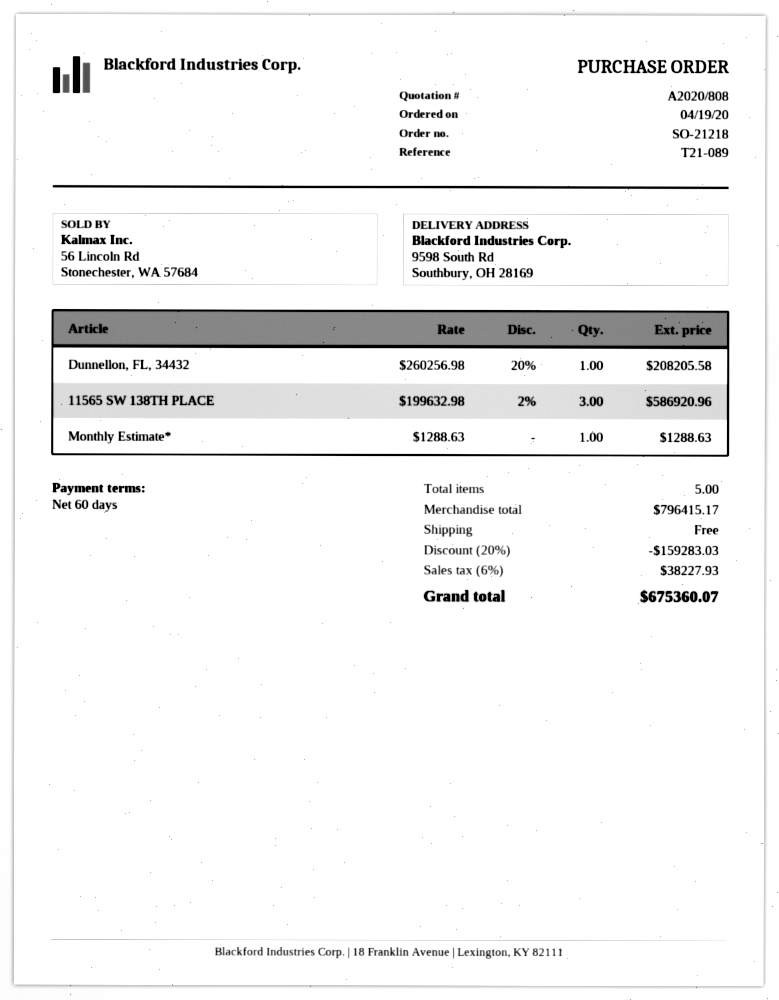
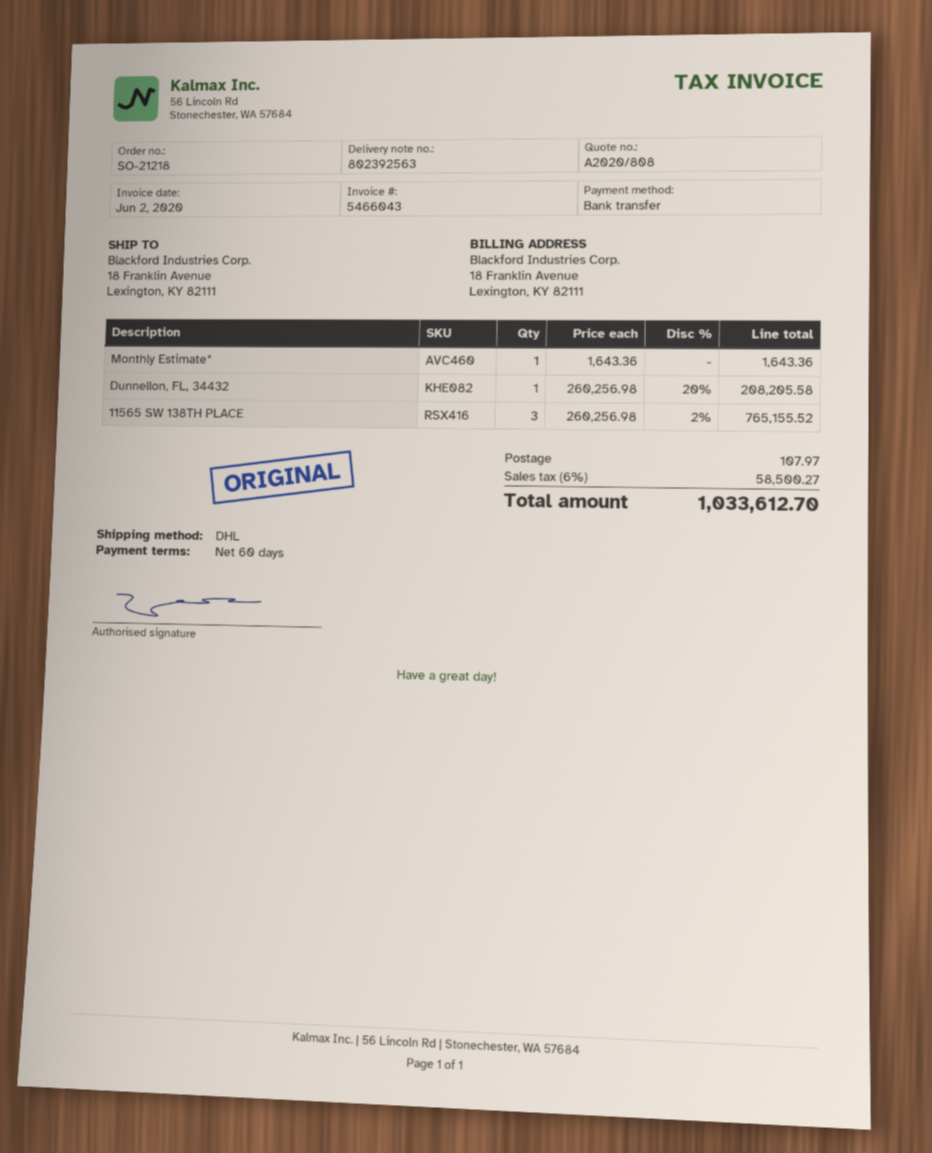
ship to: 9598 South Rd, Southbury, OH 28169 -> 18 Franklin Avenue, Lexington, KY 82111
11565 SW 138TH PLACE: 3 x 199632.98 - 2% = 586920.96 -> 3 x 260256.98 - 2% = 765155.52
Monthly Estimate*: 1 x 1288.63 = 1288.63 -> 1 x 1643.36 = 1643.36
discount: 20% = 159283.03 -> none
shipping: 0.00 -> 107.97
tax: 6% = 38227.93 -> 6% = 58500.27
total: 675360.07 -> 1033612.70

